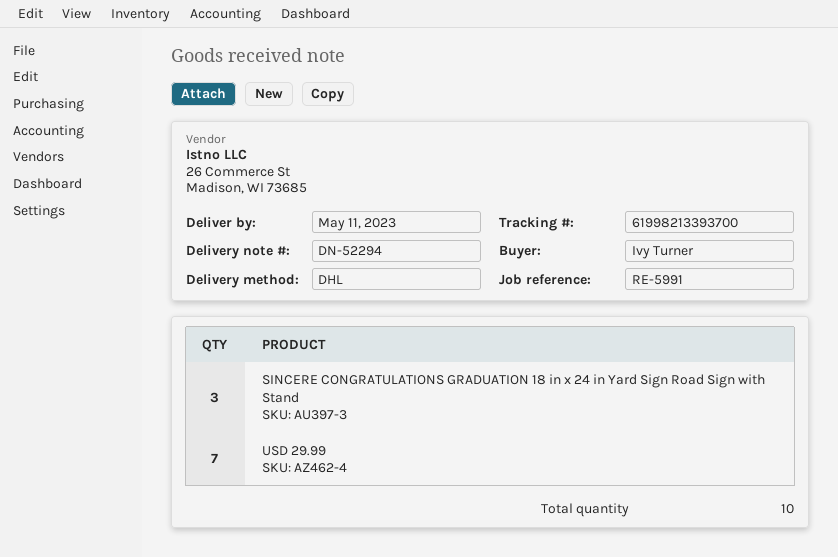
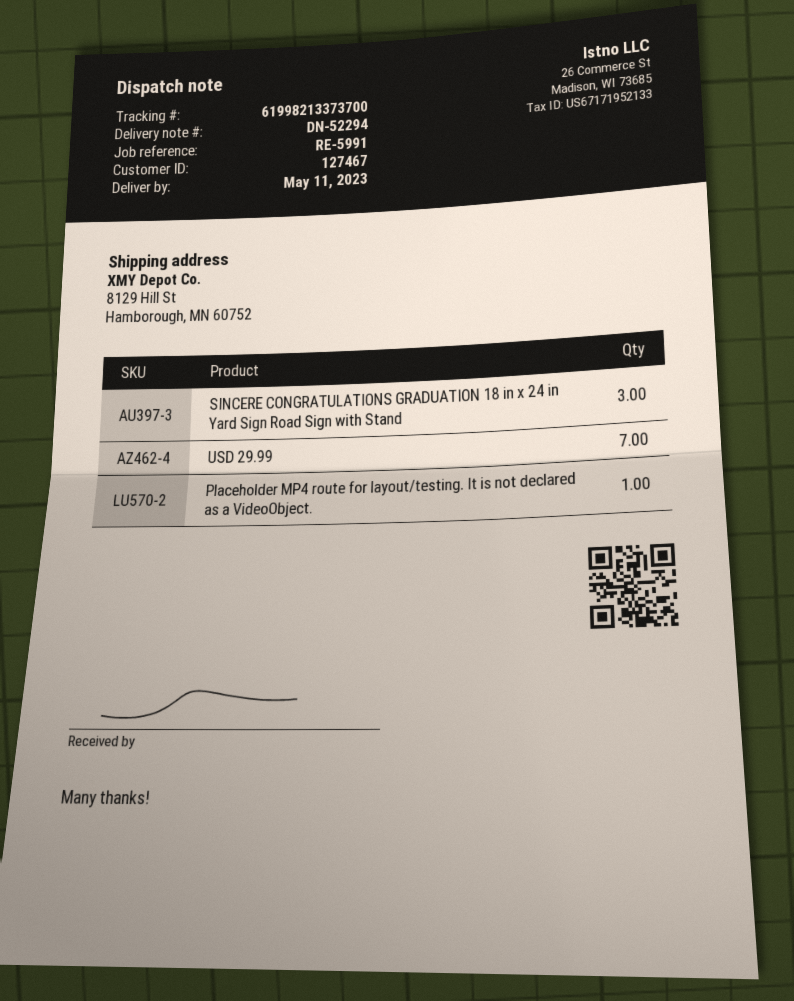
tracking number: 61998213393700 -> 61998213373700
Placeholder MP4 route for layout/testing. It is not declared as a VideoObject.: none -> 1

